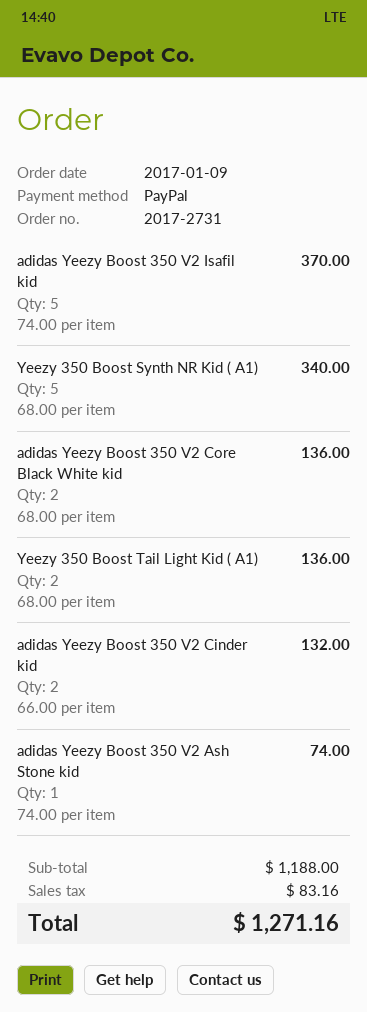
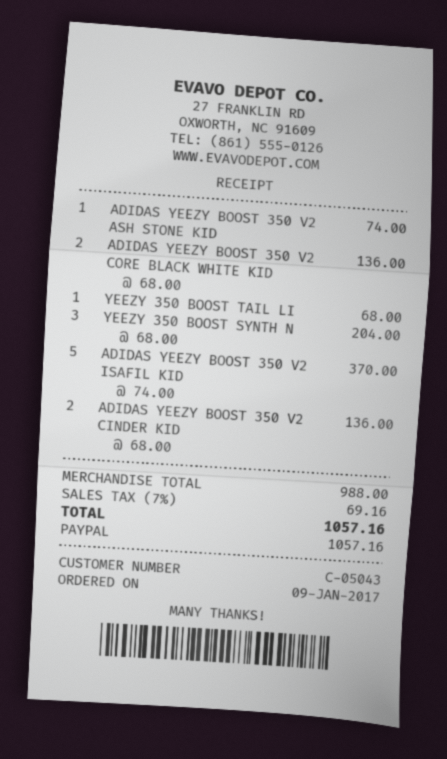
Yeezy 350 Boost Synth NR Kid ( A1): 5 x 68.00 = 340.00 -> 3 x 68.00 = 204.00
Yeezy 350 Boost Tail Light Kid ( A1): 2 x 68.00 = 136.00 -> 1 x 68.00 = 68.00
adidas Yeezy Boost 350 V2 Cinder kid: 2 x 66.00 = 132.00 -> 2 x 68.00 = 136.00
subtotal: 1188.00 -> 988.00
tax: 83.16 -> 69.16
total: 1271.16 -> 1057.16

